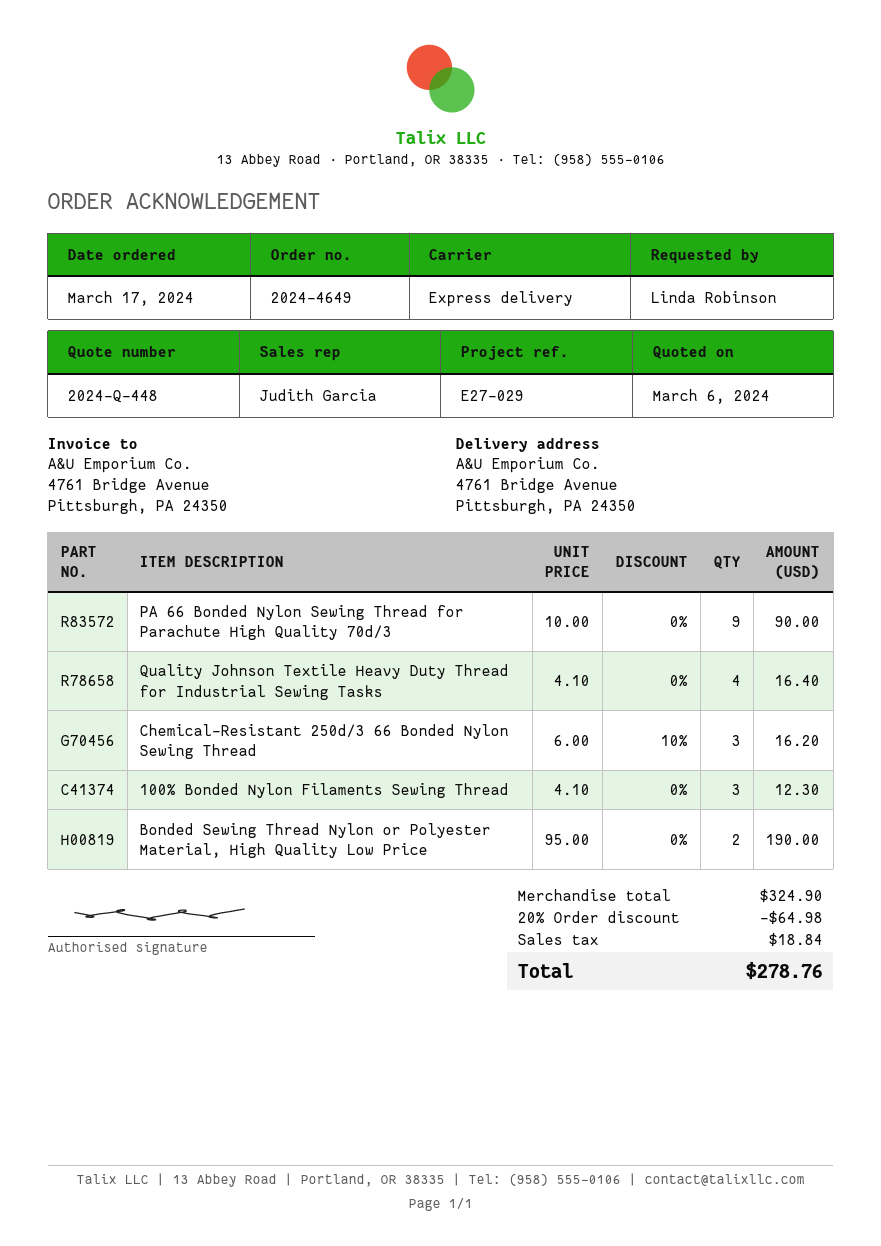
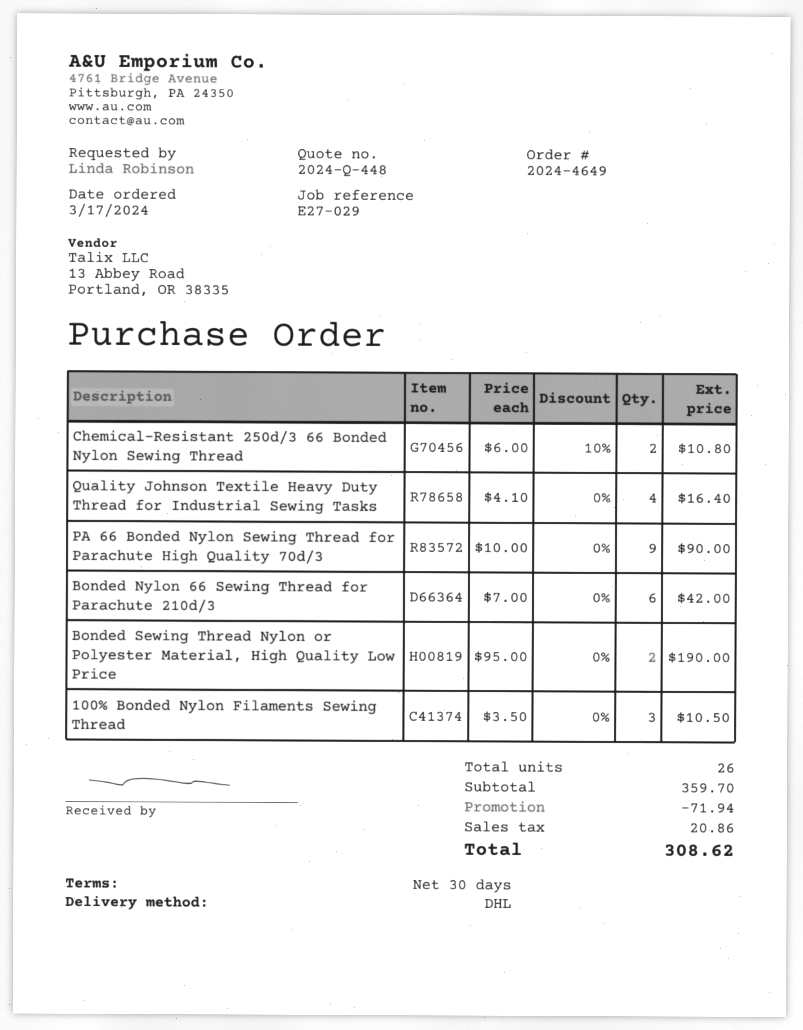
shipping method: express -> DHL
Chemical-Resistant 250d/3 66 Bonded Nylon Sewing Thread: 3 x 6.00 - 10% = 16.20 -> 2 x 6.00 - 10% = 10.80
100% Bonded Nylon Filaments Sewing Thread: 3 x 4.10 = 12.30 -> 3 x 3.50 = 10.50
Bonded Nylon 66 Sewing Thread for Parachute 210d/3: none -> 6 x 7.00 = 42.00
subtotal: 324.90 -> 359.70
discount: 64.98 -> 71.94
tax: 18.84 -> 20.86
total: 278.76 -> 308.62

